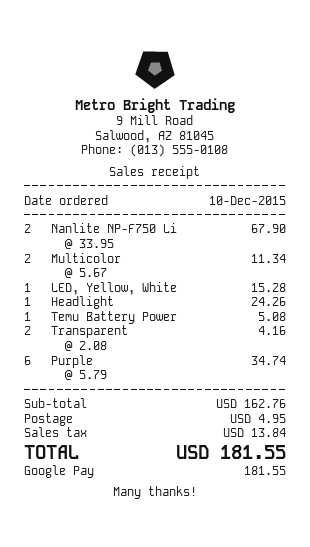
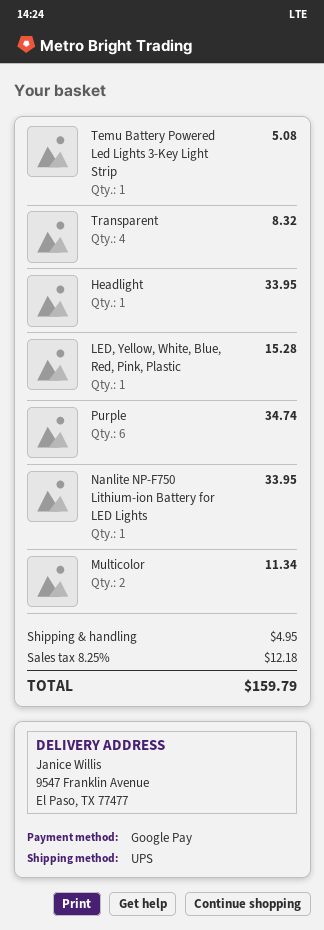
Nanlite NP-F750 Li: 2 for 67.90 -> 1 for 33.95
Headlight: 1 for 24.26 -> 1 for 33.95
Transparent: 2 for 4.16 -> 4 for 8.32
tax: 13.84 -> 12.18
total: 181.55 -> 159.79

